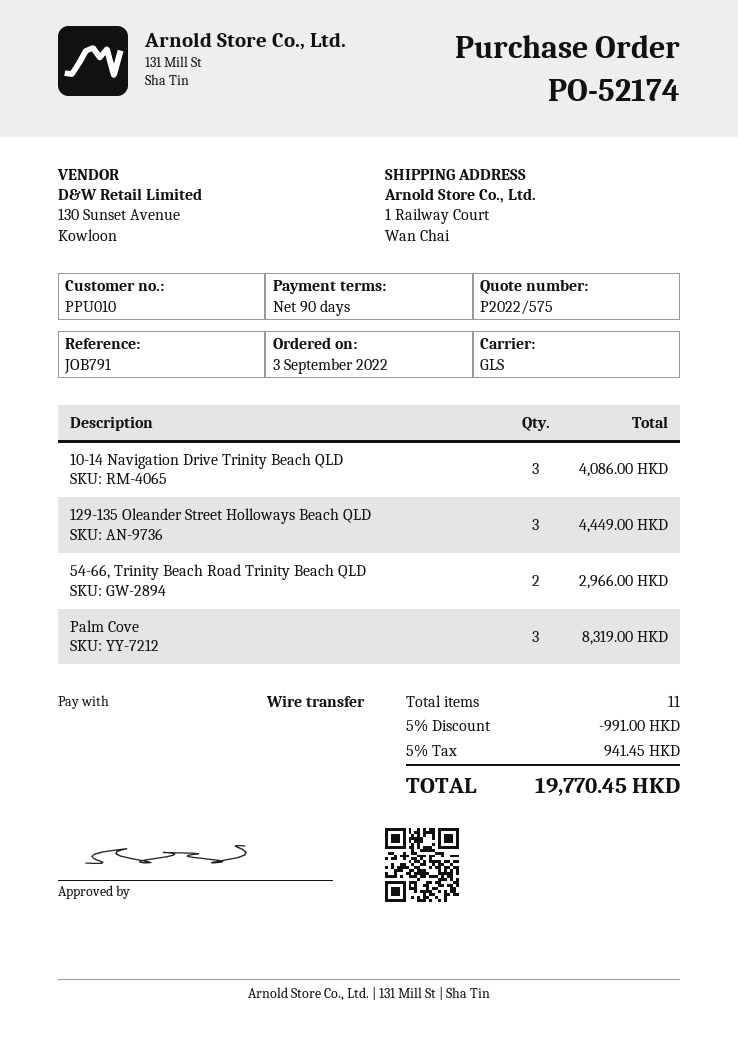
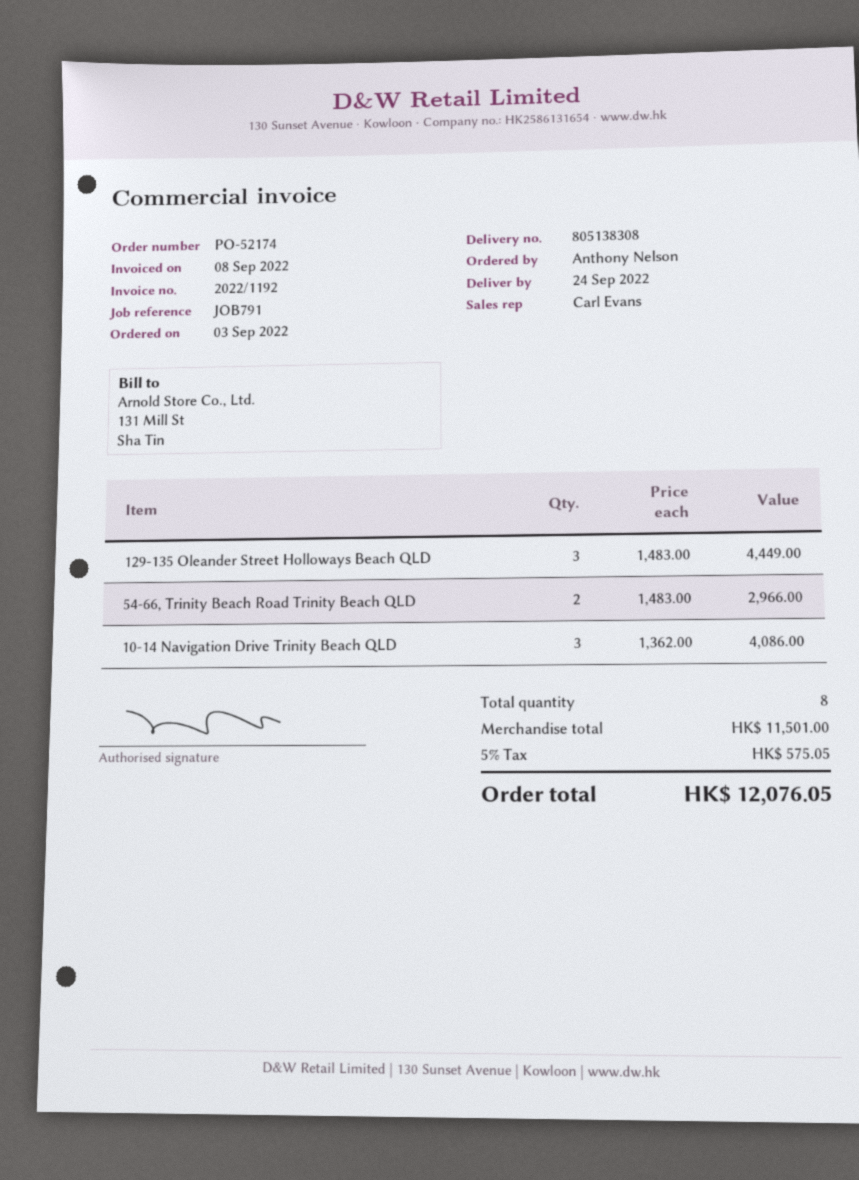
Palm Cove: 3 for 8319.00 -> none
total quantity: 11 -> 8
discount: 5% = 991.00 -> none
tax: 5% = 941.45 -> 5% = 575.05
total: 19770.45 -> 12076.05

